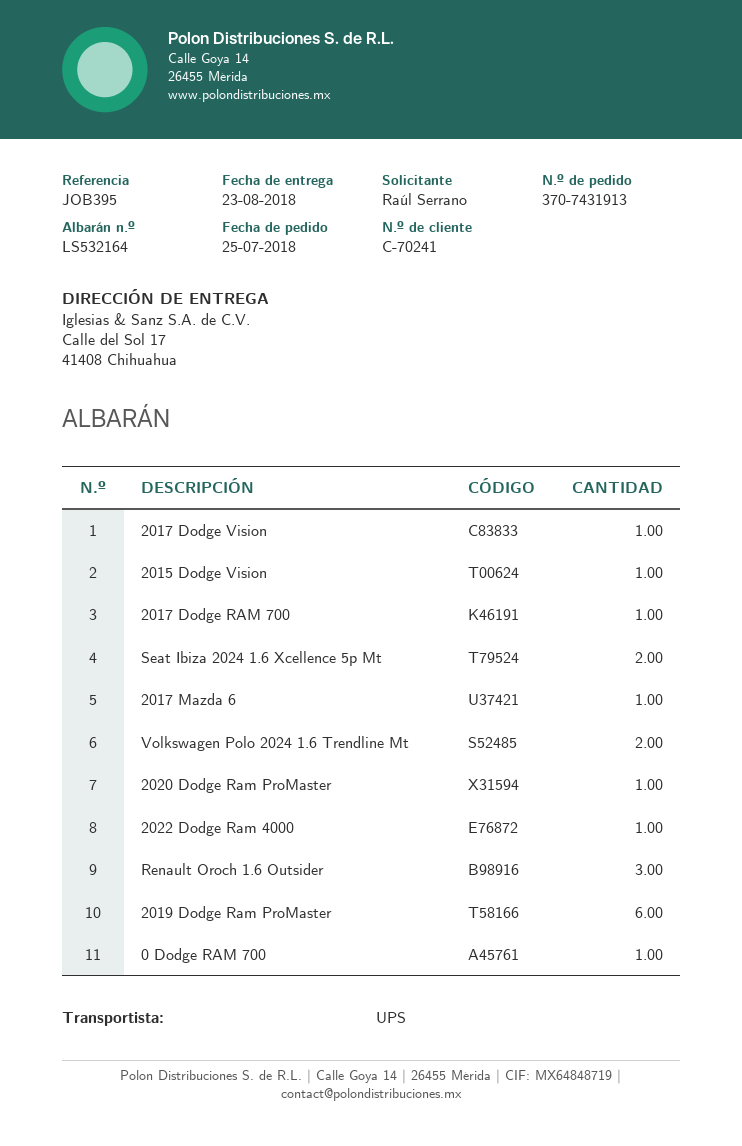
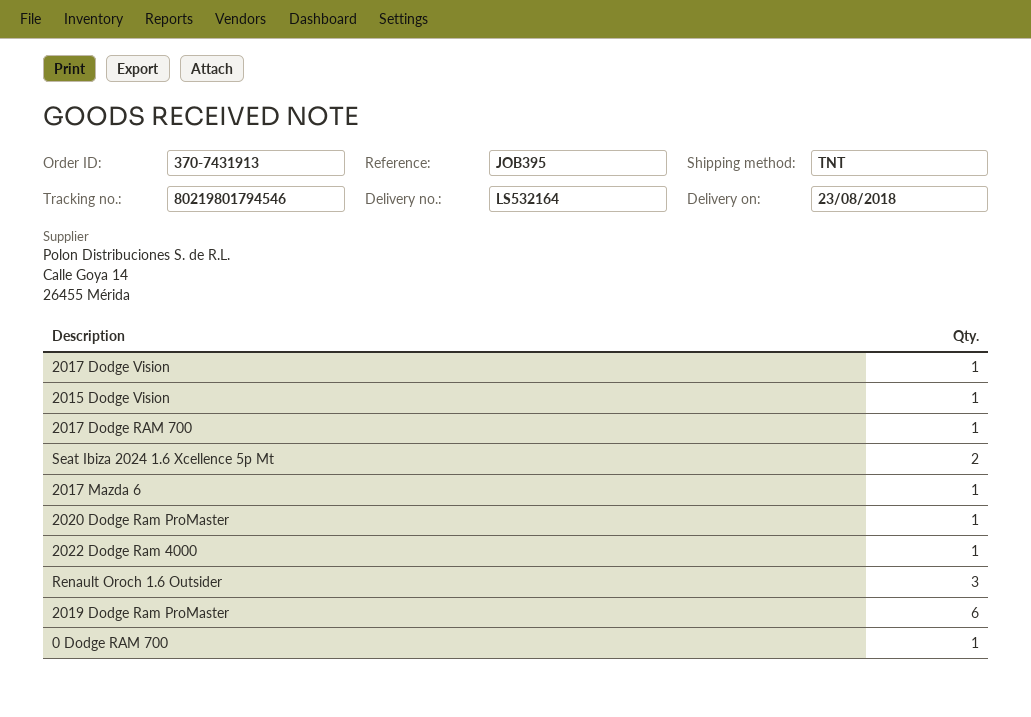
shipping method: UPS -> TNT
Volkswagen Polo 2024 1.6 Trendline Mt: 2 -> none

